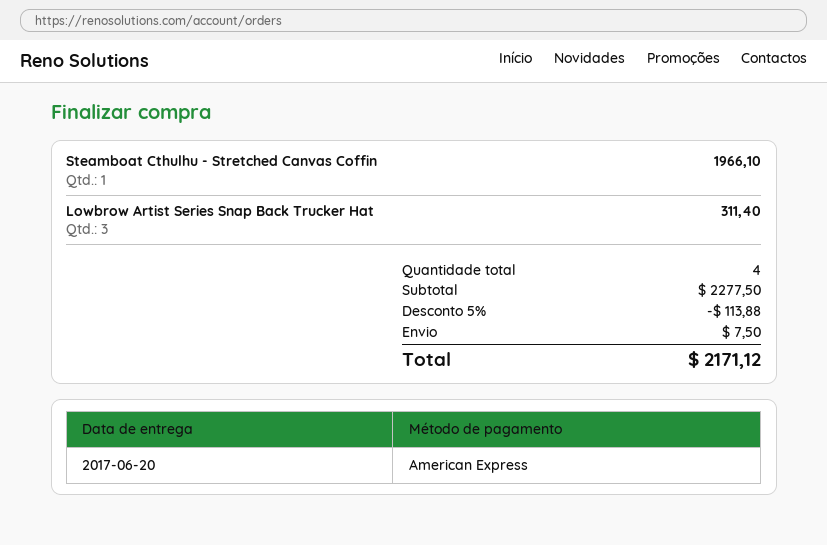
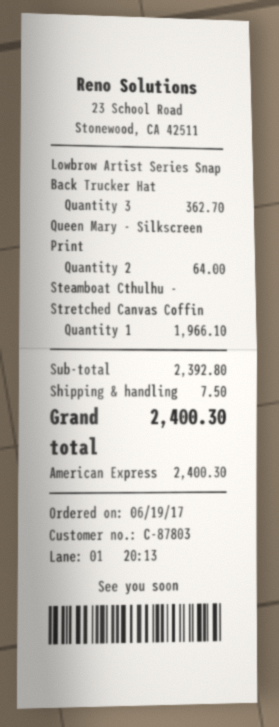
Lowbrow Artist Series Snap Back Trucker Hat: 3 for 311.40 -> 3 for 362.70
Queen Mary - Silkscreen Print: none -> 2 for 64.00
subtotal: 2277.50 -> 2392.80
discount: 5% = 113.88 -> none
total: 2171.12 -> 2400.30

